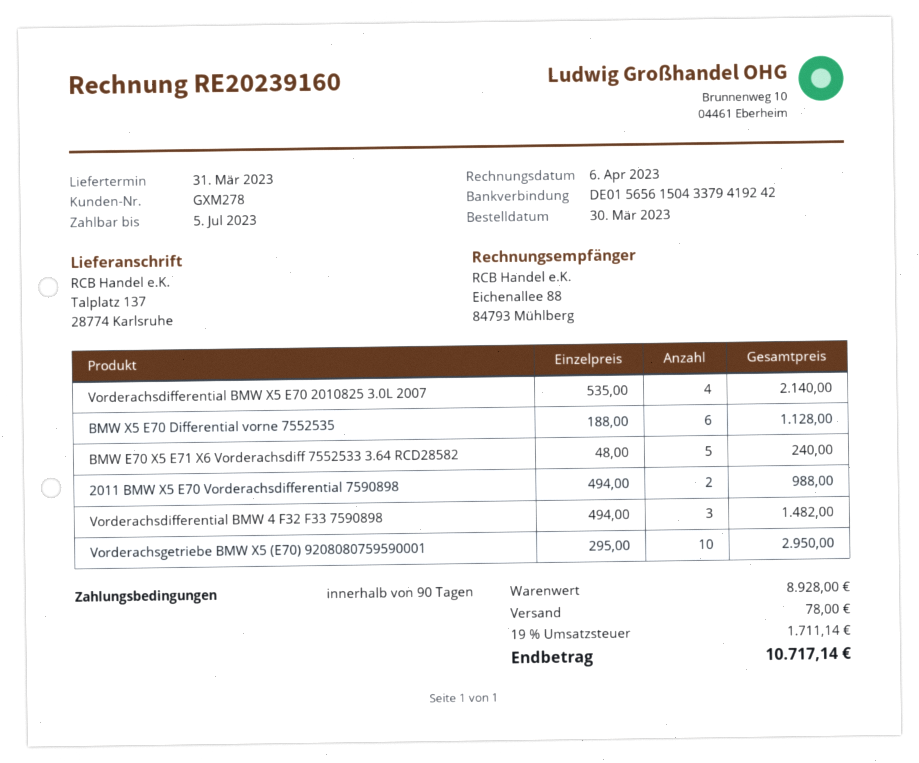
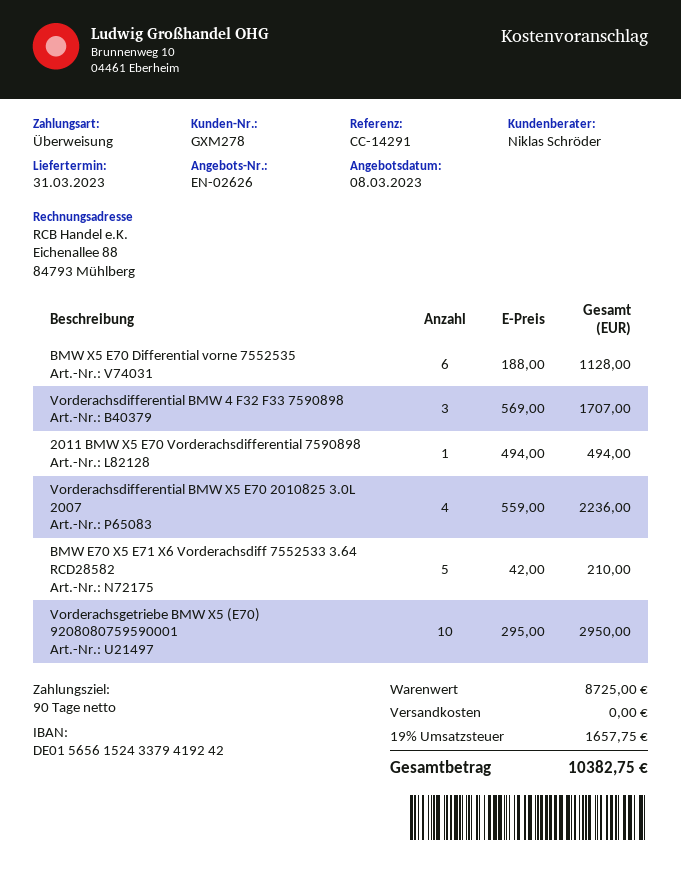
bank account: DE01565615043379419242 -> DE01565615243379419242
Vorderachsdifferential BMW X5 E70 2010825 3.0L 2007: 4 x 535.00 = 2140.00 -> 4 x 559.00 = 2236.00
BMW E70 X5 E71 X6 Vorderachsdiff 7552533 3.64 RCD28582: 5 x 48.00 = 240.00 -> 5 x 42.00 = 210.00
2011 BMW X5 E70 Vorderachsdifferential 7590898: 2 x 494.00 = 988.00 -> 1 x 494.00 = 494.00
Vorderachsdifferential BMW 4 F32 F33 7590898: 3 x 494.00 = 1482.00 -> 3 x 569.00 = 1707.00
subtotal: 8928.00 -> 8725.00
shipping: 78.00 -> 0.00
tax: 19% = 1711.14 -> 19% = 1657.75
total: 10717.14 -> 10382.75

